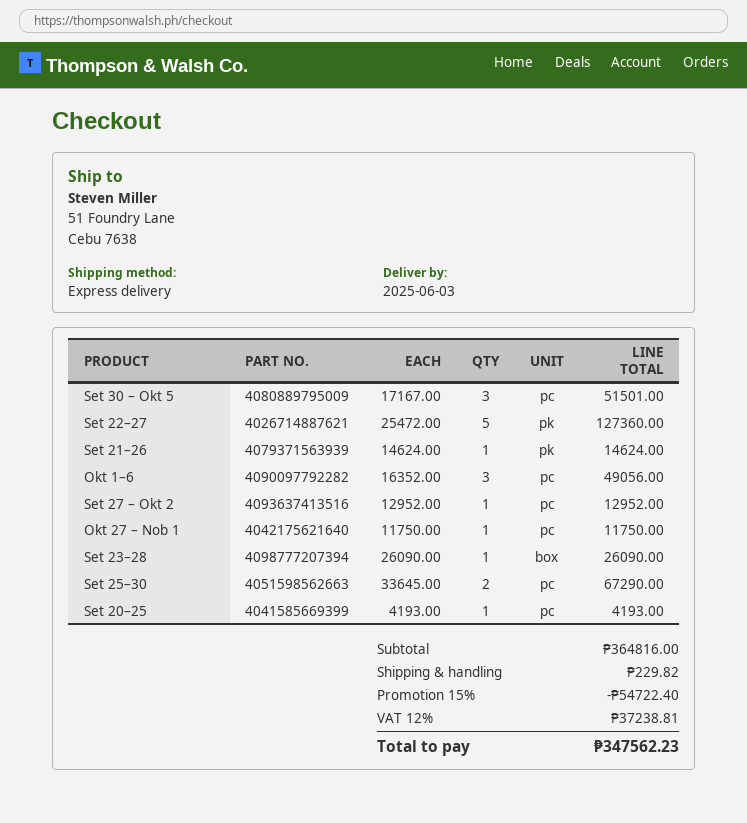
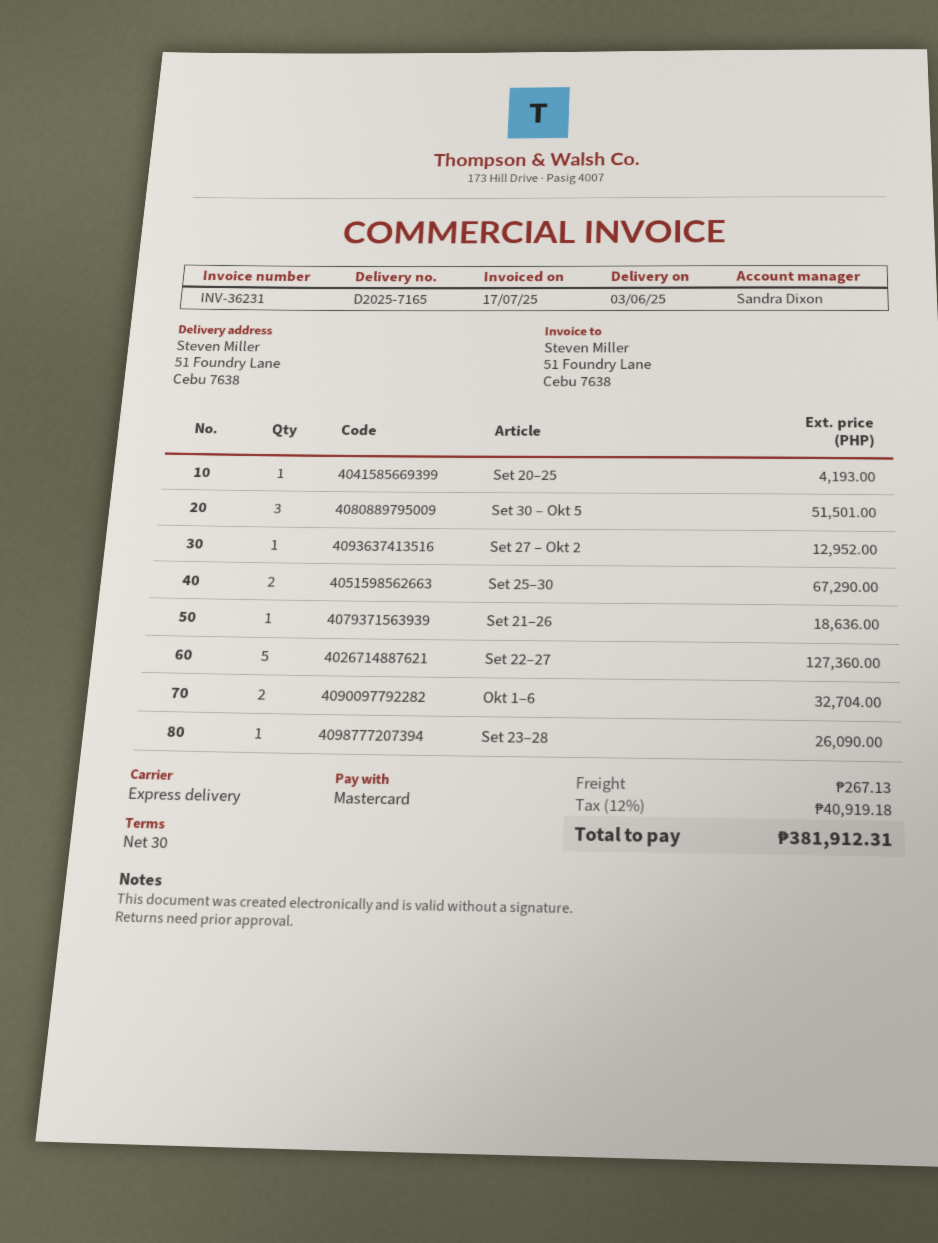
Set 21–26: 1 for 14624.00 -> 1 for 18636.00
Okt 1–6: 3 for 49056.00 -> 2 for 32704.00
Okt 27 – Nob 1: 1 for 11750.00 -> none
discount: 15% = 54722.40 -> none
shipping: 229.82 -> 267.13
tax: 12% = 37238.81 -> 12% = 40919.18
total: 347562.23 -> 381912.31

